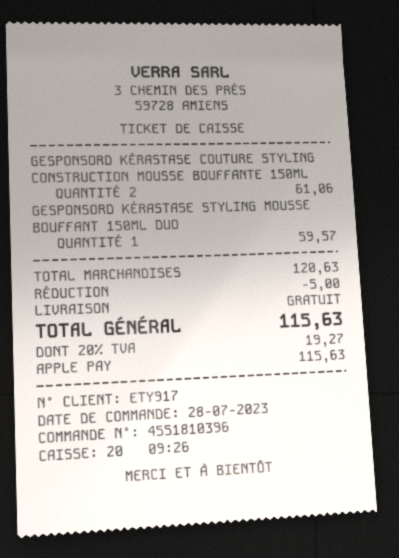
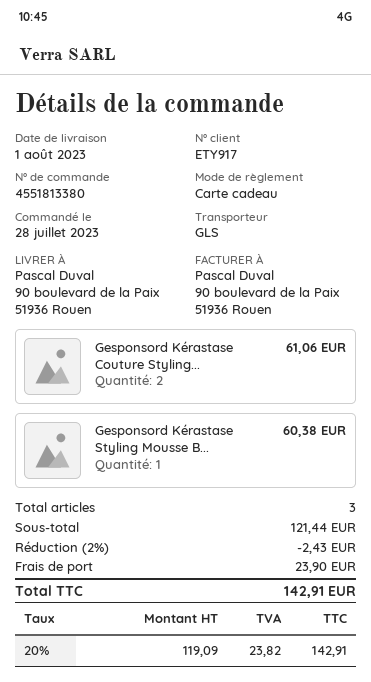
order number: 4551810396 -> 4551813380
payment method: Apple Pay -> gift card
GESPONSORD KÉRASTASE STYLING MOUSSE BOUFFANT 150ML DUO: 1 for 59.57 -> 1 for 60.38
subtotal: 120.63 -> 121.44
discount: 5.00 -> 2.43
shipping: 0.00 -> 23.90
tax: 20% = 19.27 -> 20% = 23.82
total: 115.63 -> 142.91

